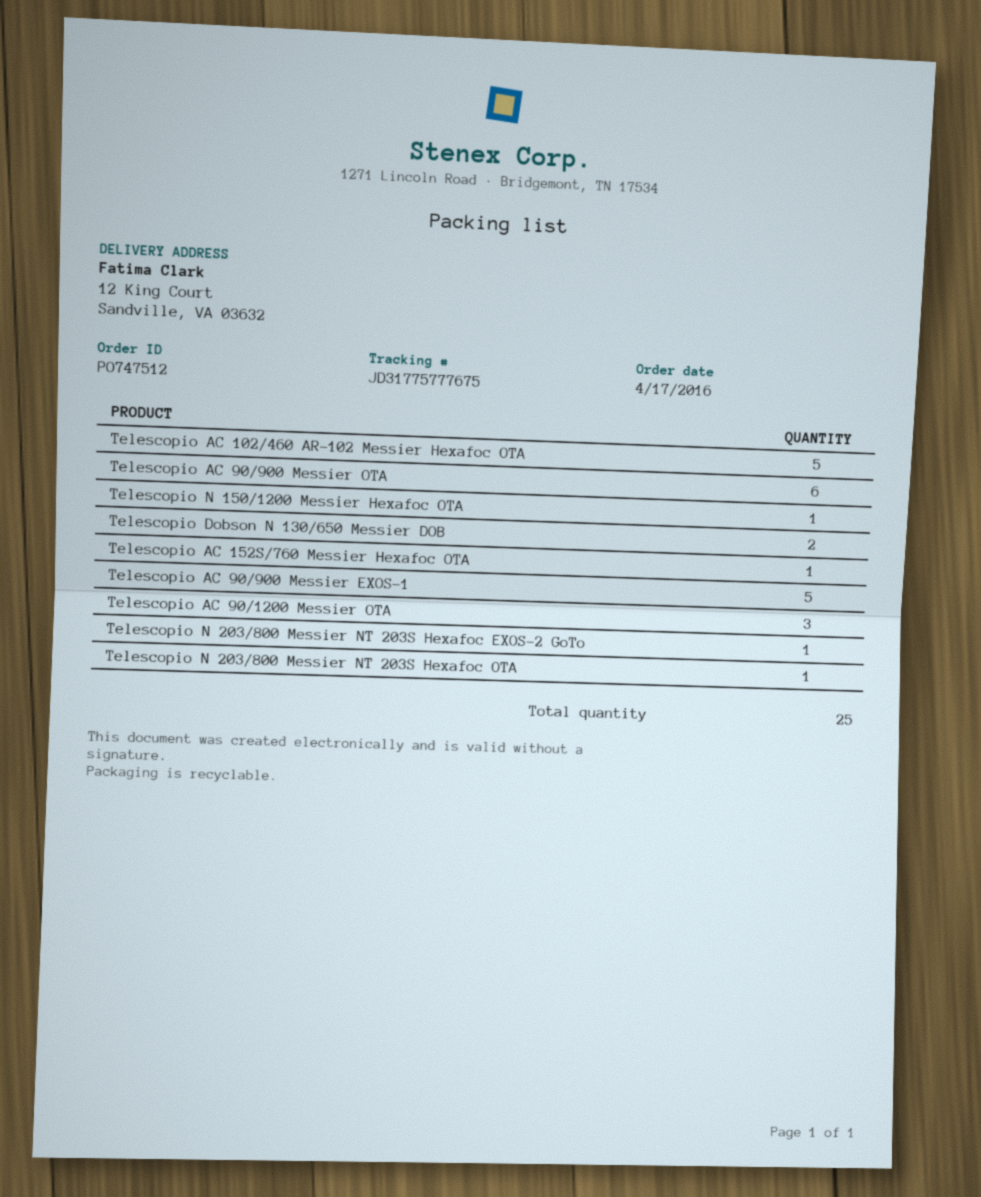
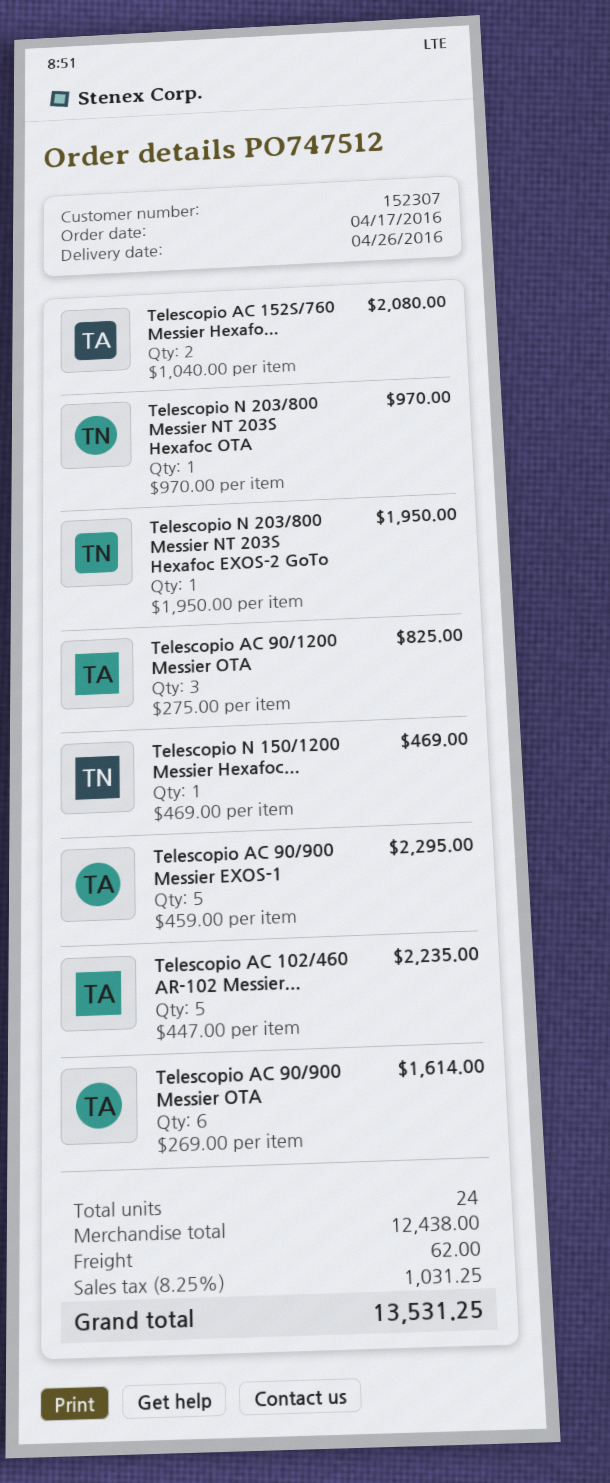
Telescopio Dobson N 130/650 Messier DOB: 2 -> none
Telescopio AC 152S/760 Messier Hexafoc OTA: 1 -> 2
total quantity: 25 -> 24

